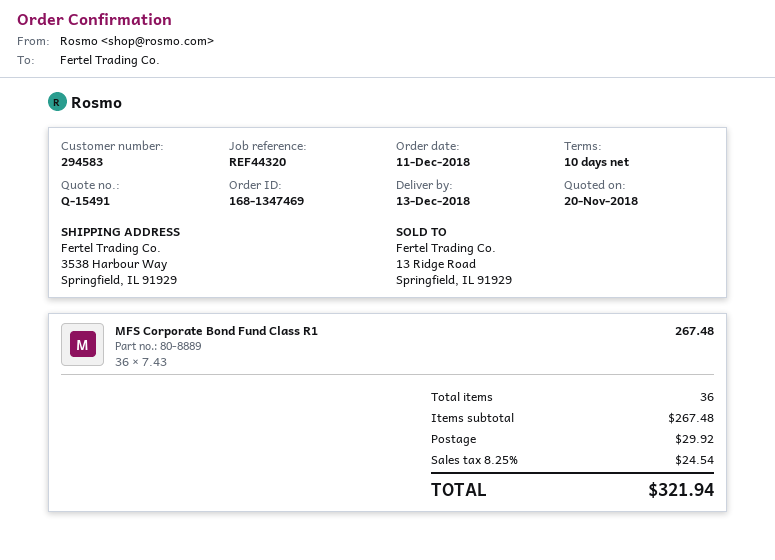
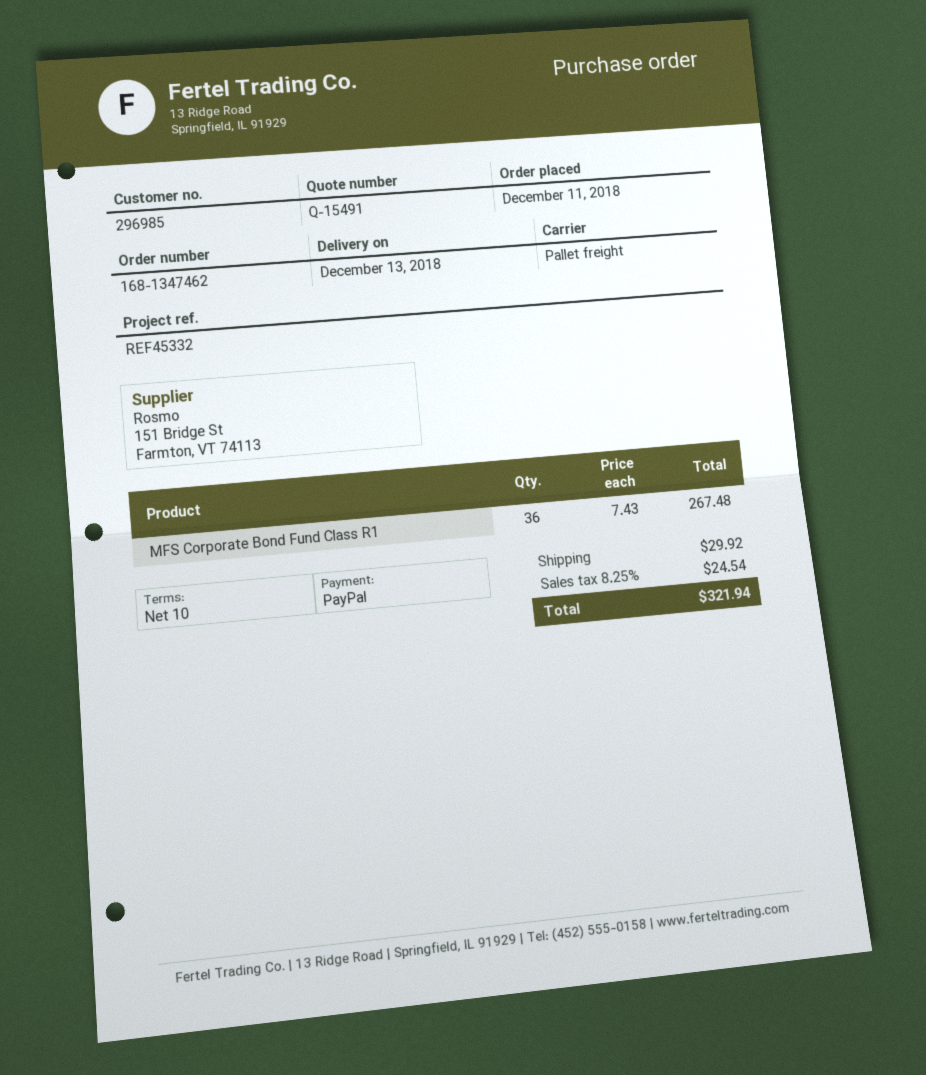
order number: 168-1347469 -> 168-1347462
customer number: 294583 -> 296985
reference: REF44320 -> REF45332

